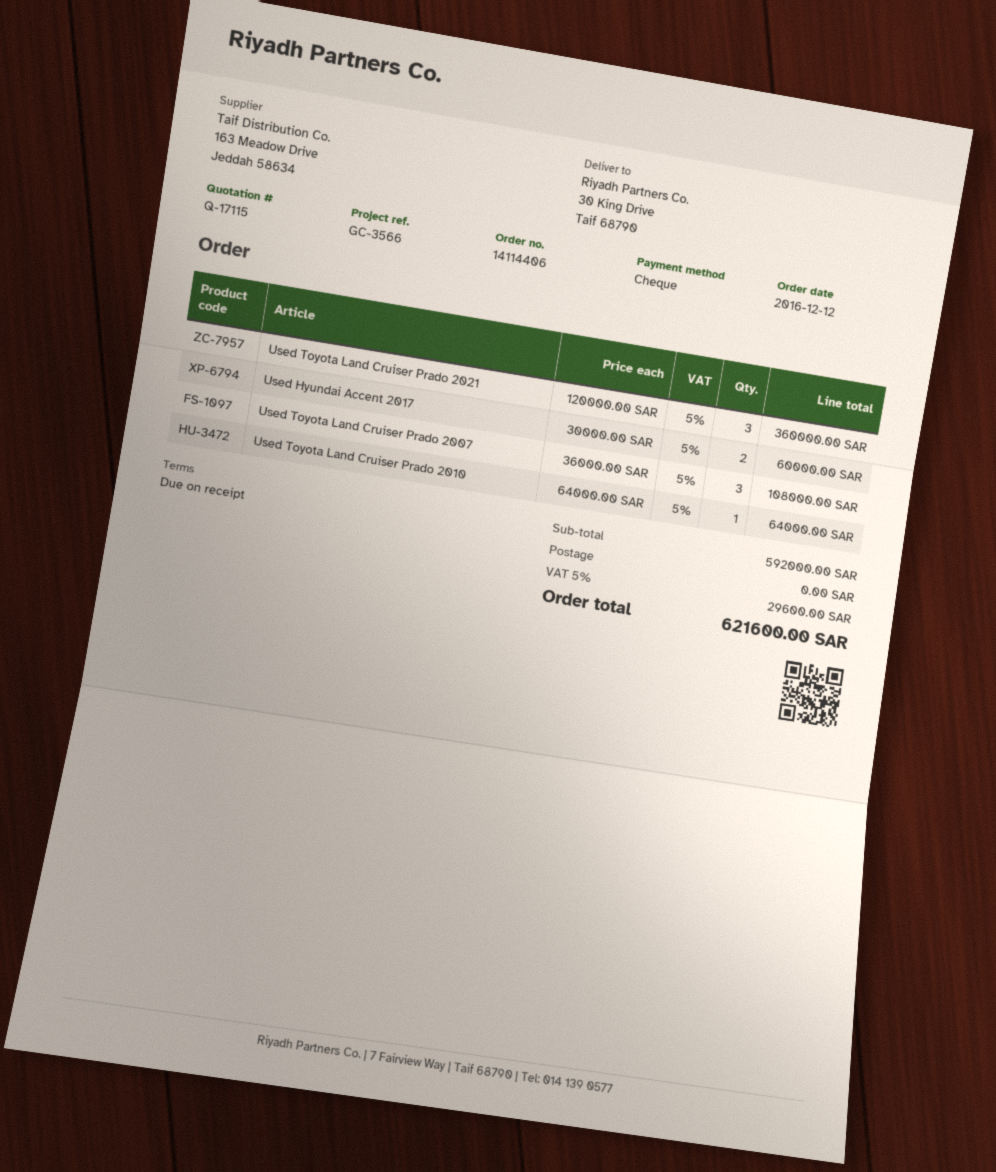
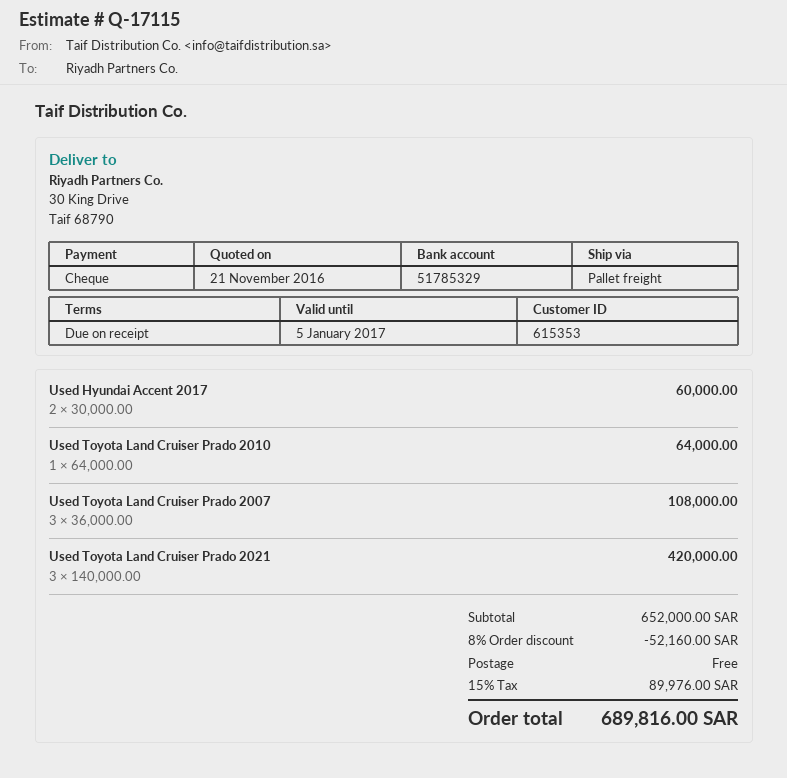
Used Toyota Land Cruiser Prado 2021: 3 x 120000.00 = 360000.00 -> 3 x 140000.00 = 420000.00
subtotal: 592000.00 -> 652000.00
discount: none -> 8% = 52160.00
tax: 5% = 29600.00 -> 15% = 89976.00
total: 621600.00 -> 689816.00

